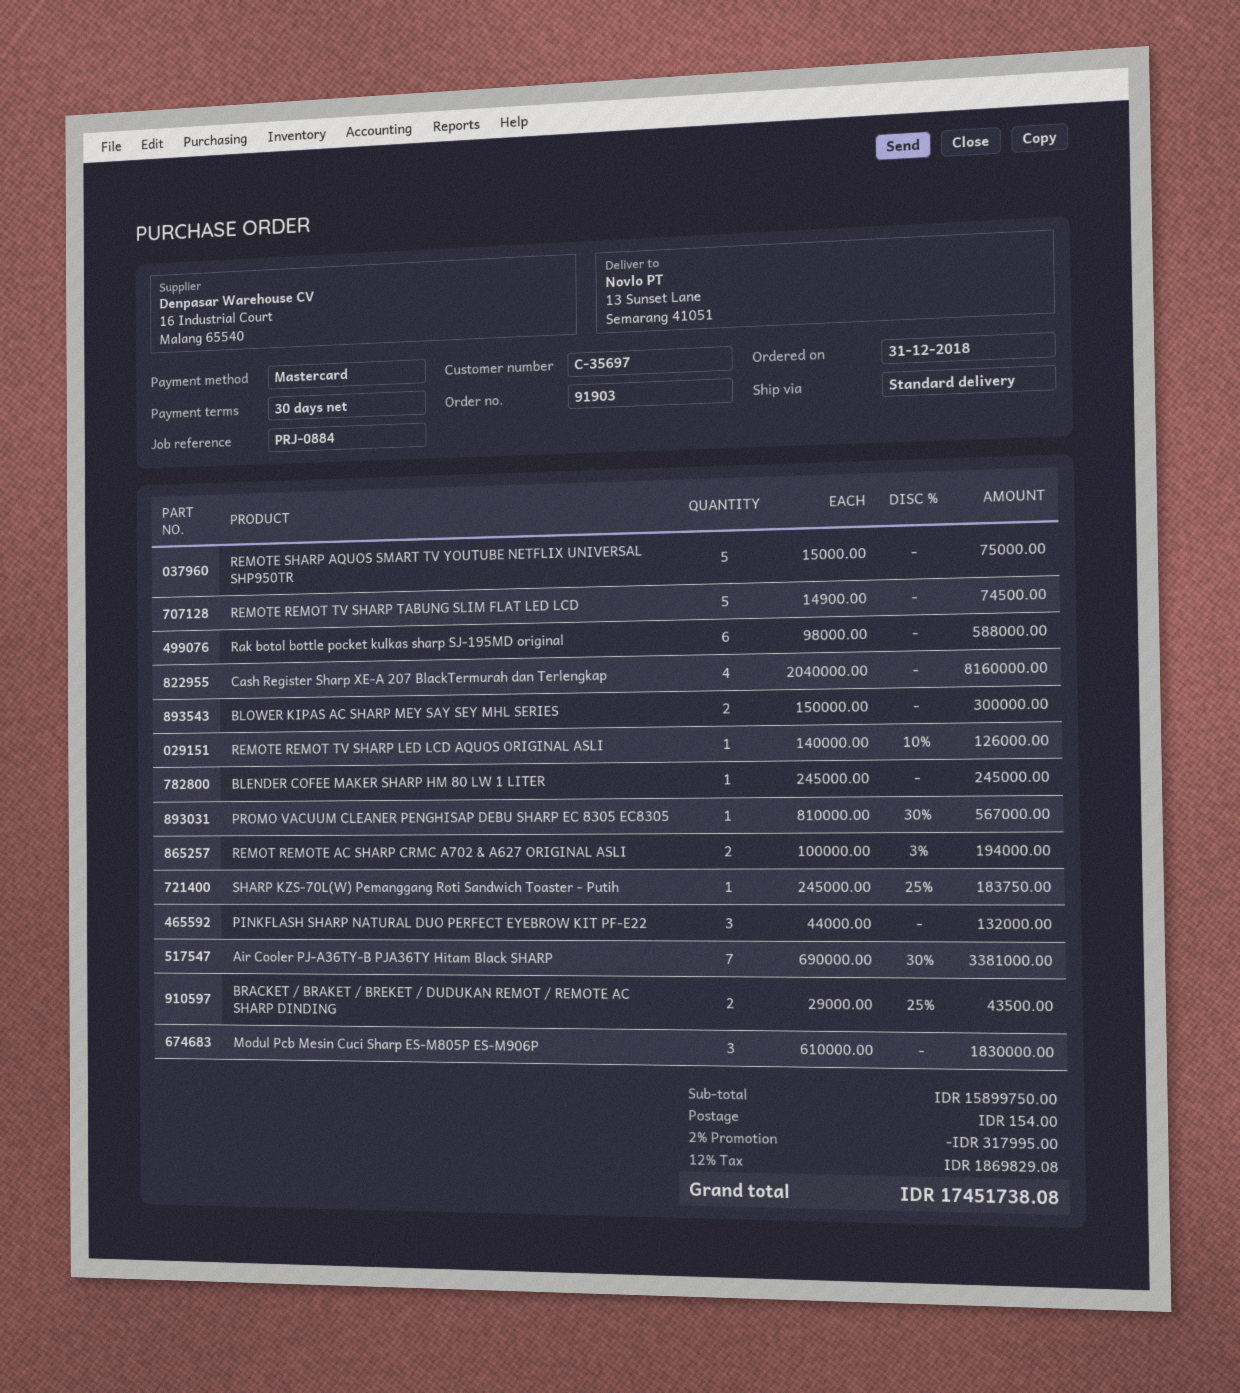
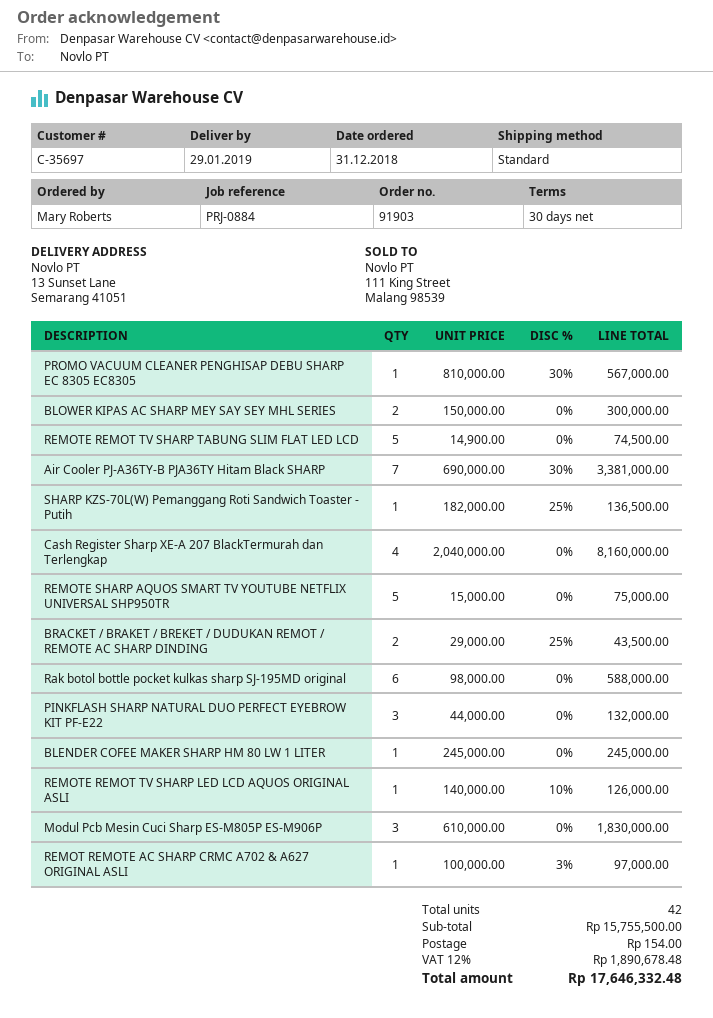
REMOT REMOTE AC SHARP CRMC A702 & A627 ORIGINAL ASLI: 2 x 100000.00 - 3% = 194000.00 -> 1 x 100000.00 - 3% = 97000.00
SHARP KZS-70L(W) Pemanggang Roti Sandwich Toaster - Putih: 1 x 245000.00 - 25% = 183750.00 -> 1 x 182000.00 - 25% = 136500.00
subtotal: 15899750.00 -> 15755500.00
discount: 2% = 317995.00 -> none
tax: 12% = 1869829.08 -> 12% = 1890678.48
total: 17451738.08 -> 17646332.48

